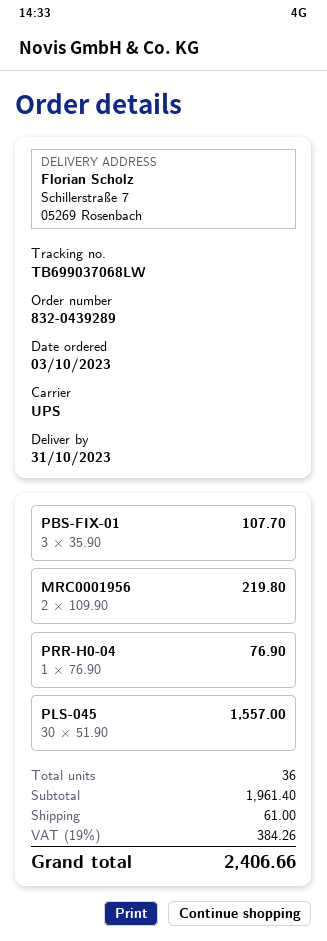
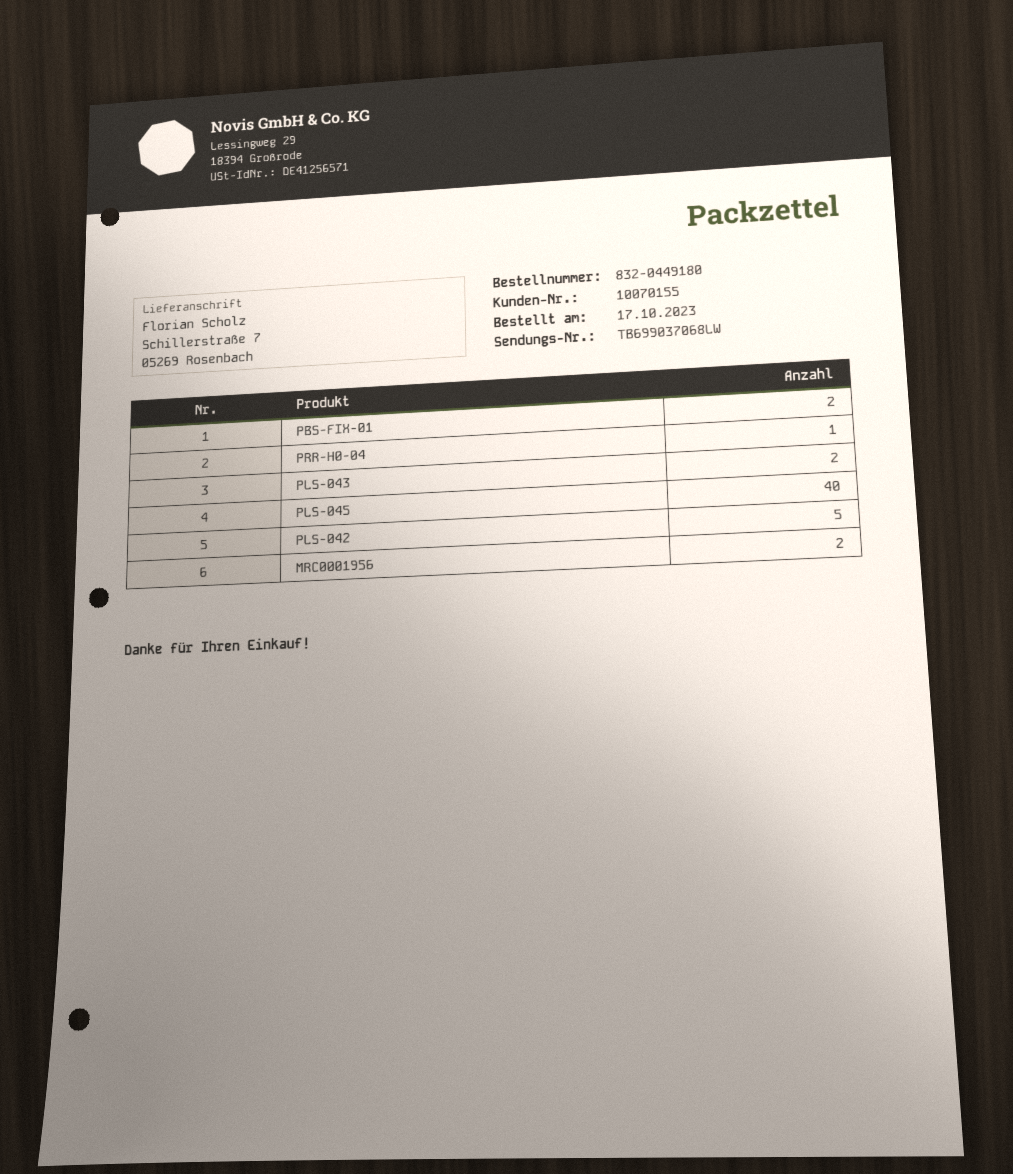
order number: 832-0439289 -> 832-0449180
order date: 2023-10-03 -> 2023-10-17
PBS-FIX-01: 3 -> 2
PLS-045: 30 -> 40
PLS-043: none -> 2
PLS-042: none -> 5

